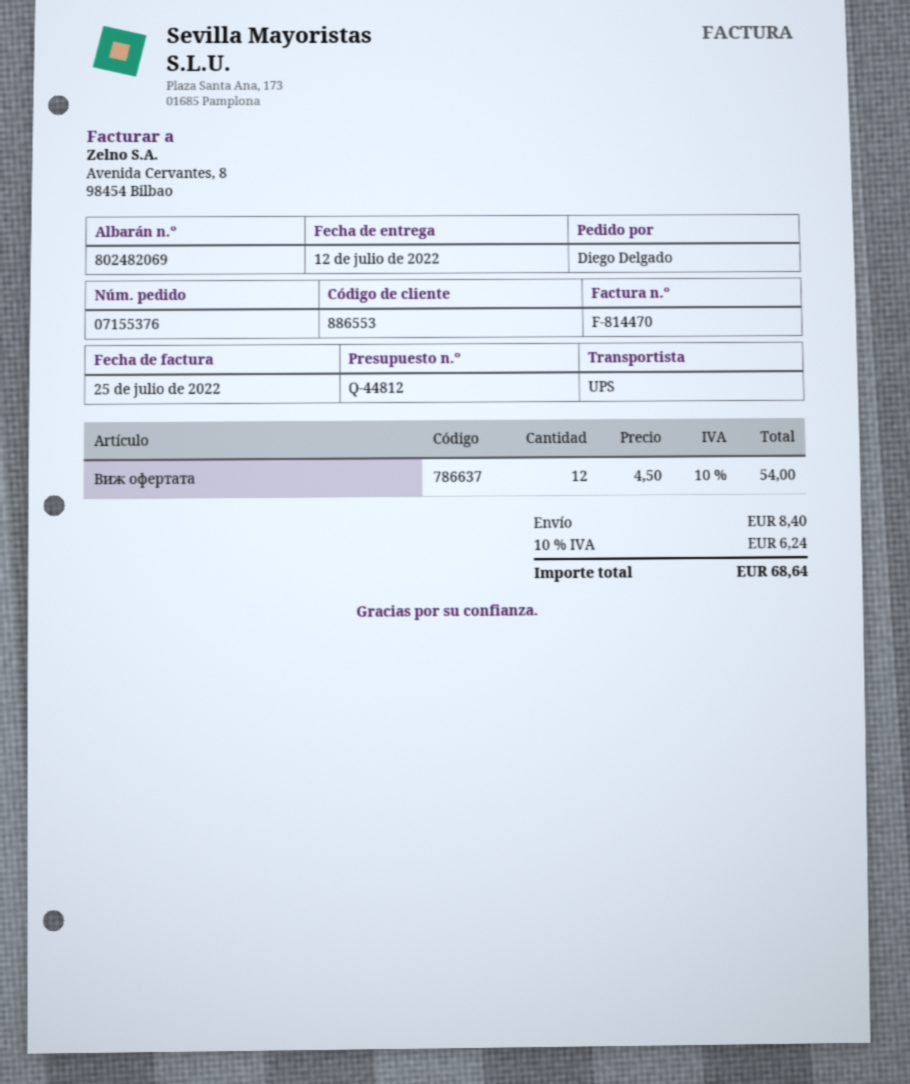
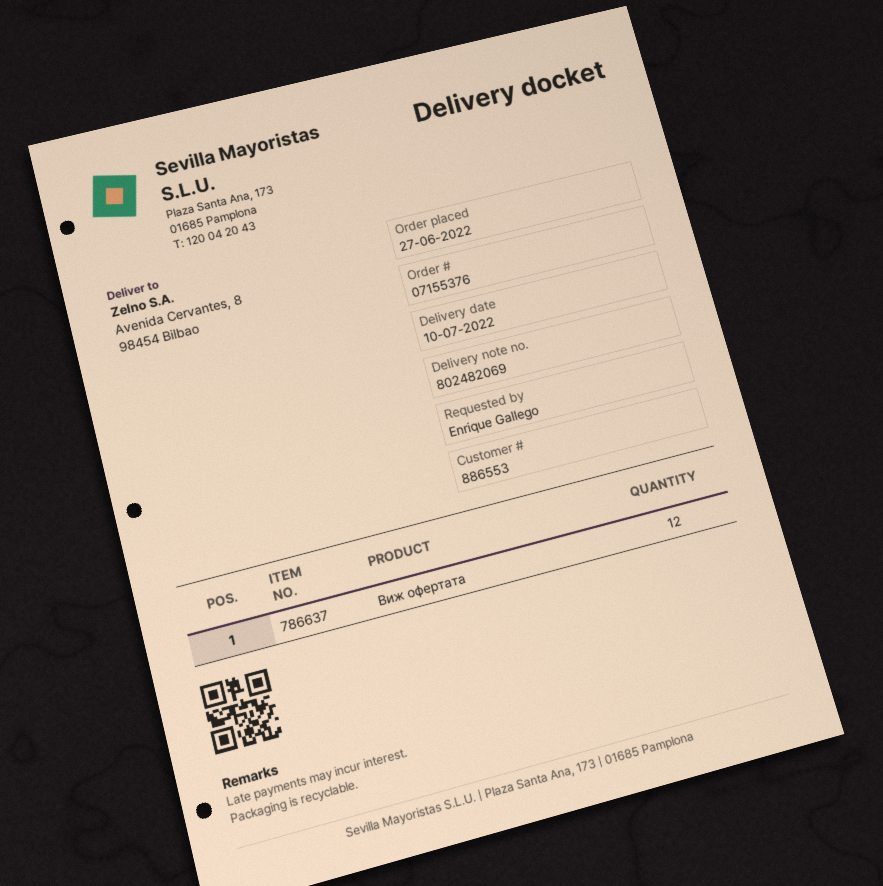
delivery date: 2022-07-12 -> 2022-07-10
ordered by: Diego Delgado -> Enrique Gallego

